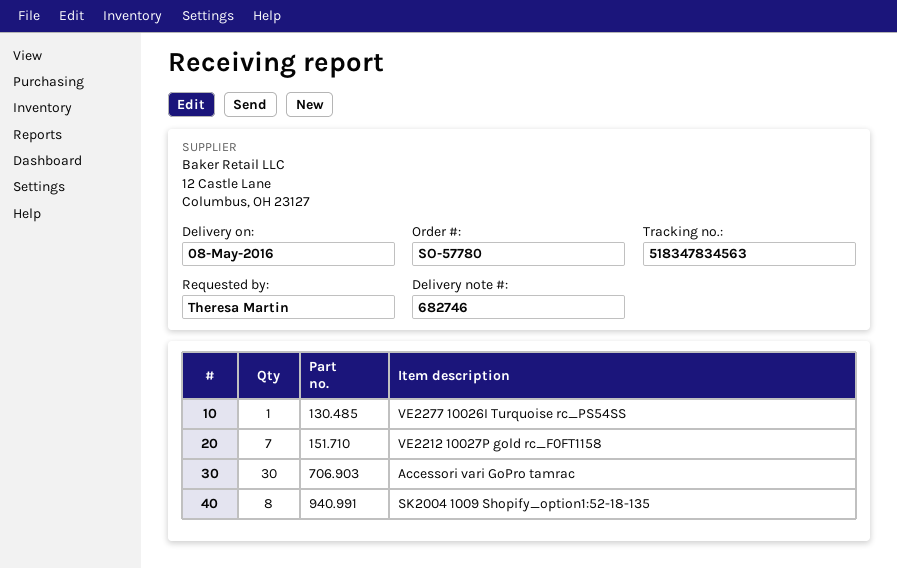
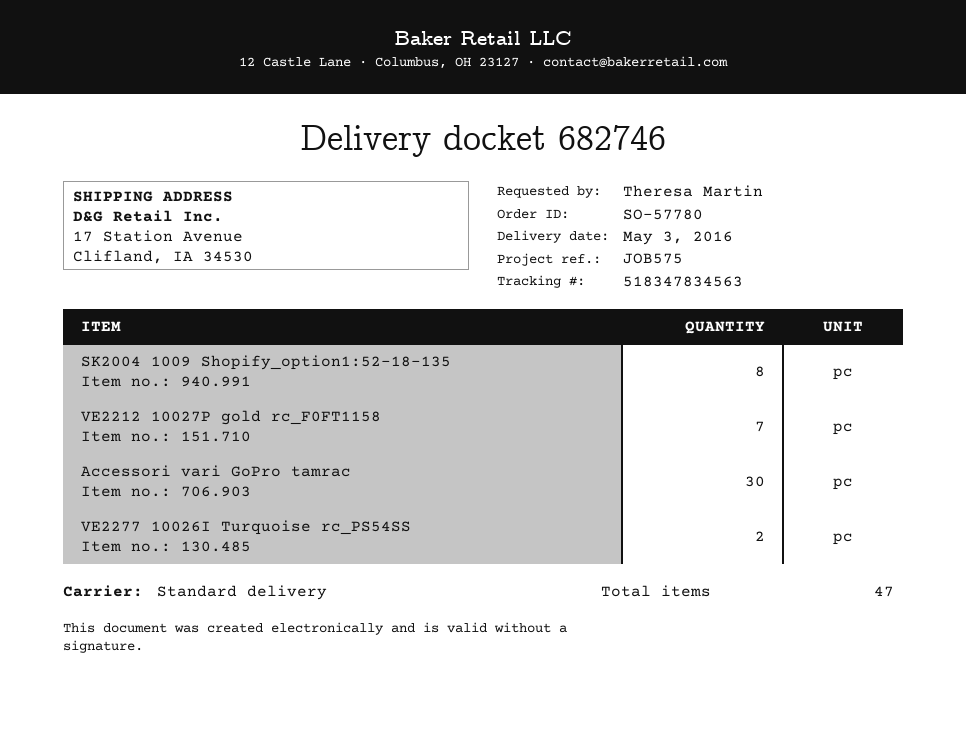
delivery date: 2016-05-08 -> 2016-05-03
VE2277 10026I Turquoise rc_PS54SS: 1 -> 2

